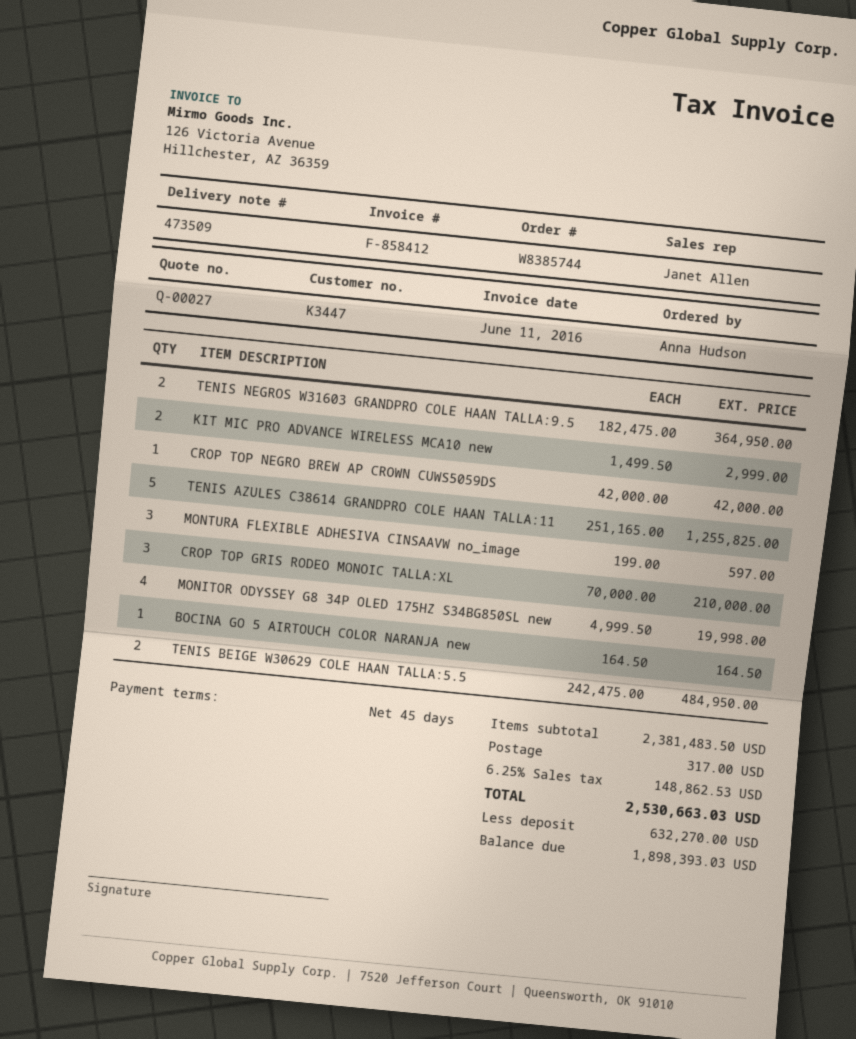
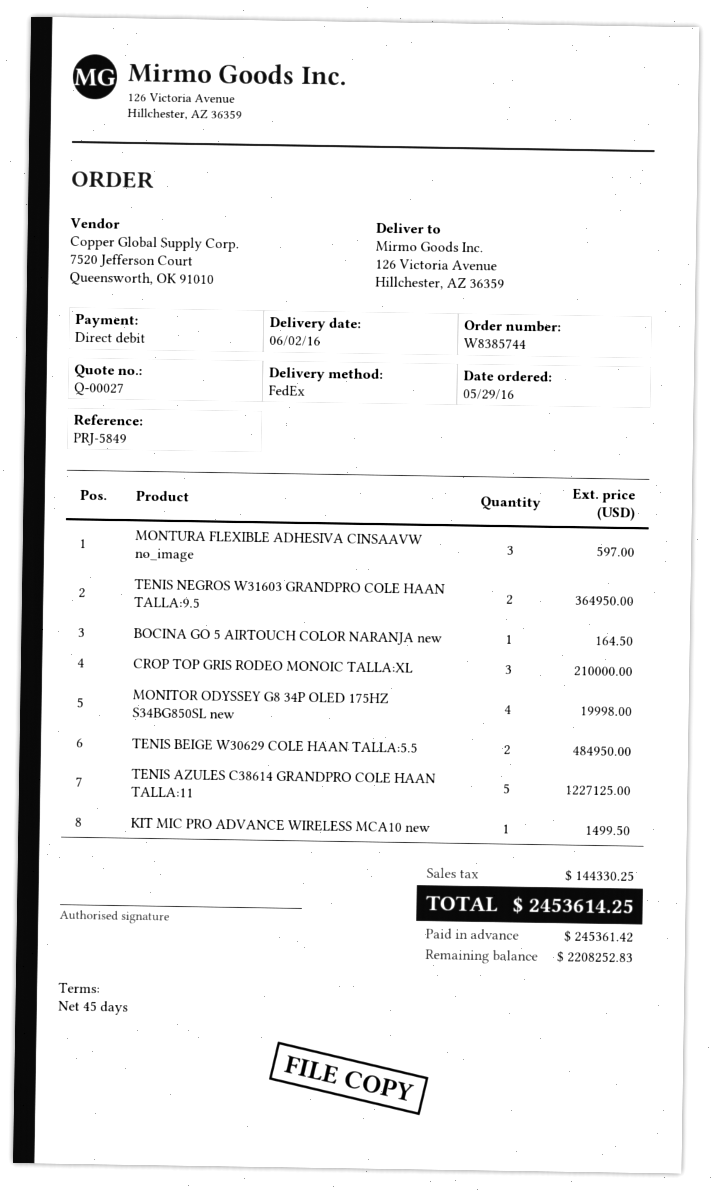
KIT MIC PRO ADVANCE WIRELESS MCA10 new: 2 for 2999.00 -> 1 for 1499.50
CROP TOP NEGRO BREW AP CROWN CUWS5059DS: 1 for 42000.00 -> none
TENIS AZULES C38614 GRANDPRO COLE HAAN TALLA:11: 5 for 1255825.00 -> 5 for 1227125.00
shipping: 317.00 -> none
tax: 148862.53 -> 144330.25
total: 2530663.03 -> 2453614.25
deposit: 632270.00 -> 245361.42
balance: 1898393.03 -> 2208252.83

